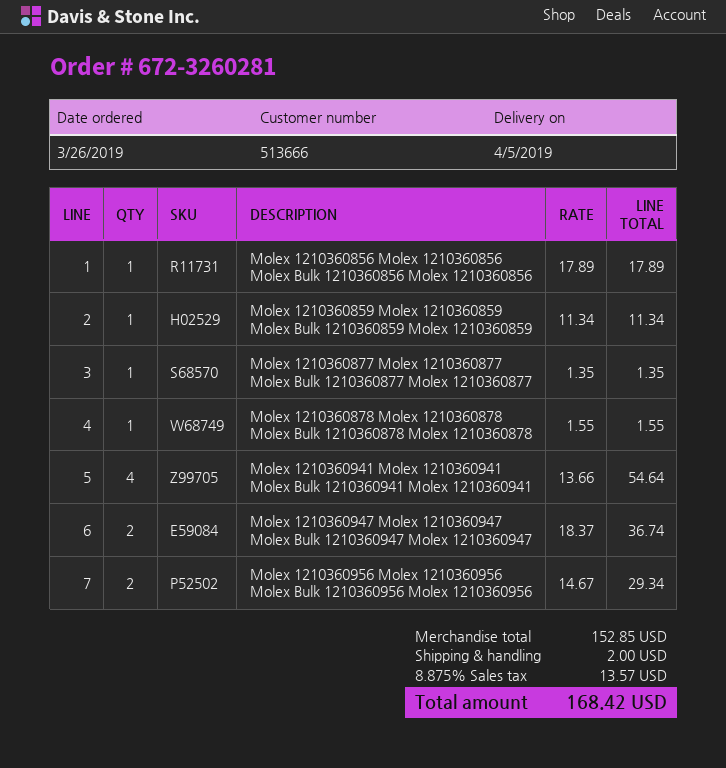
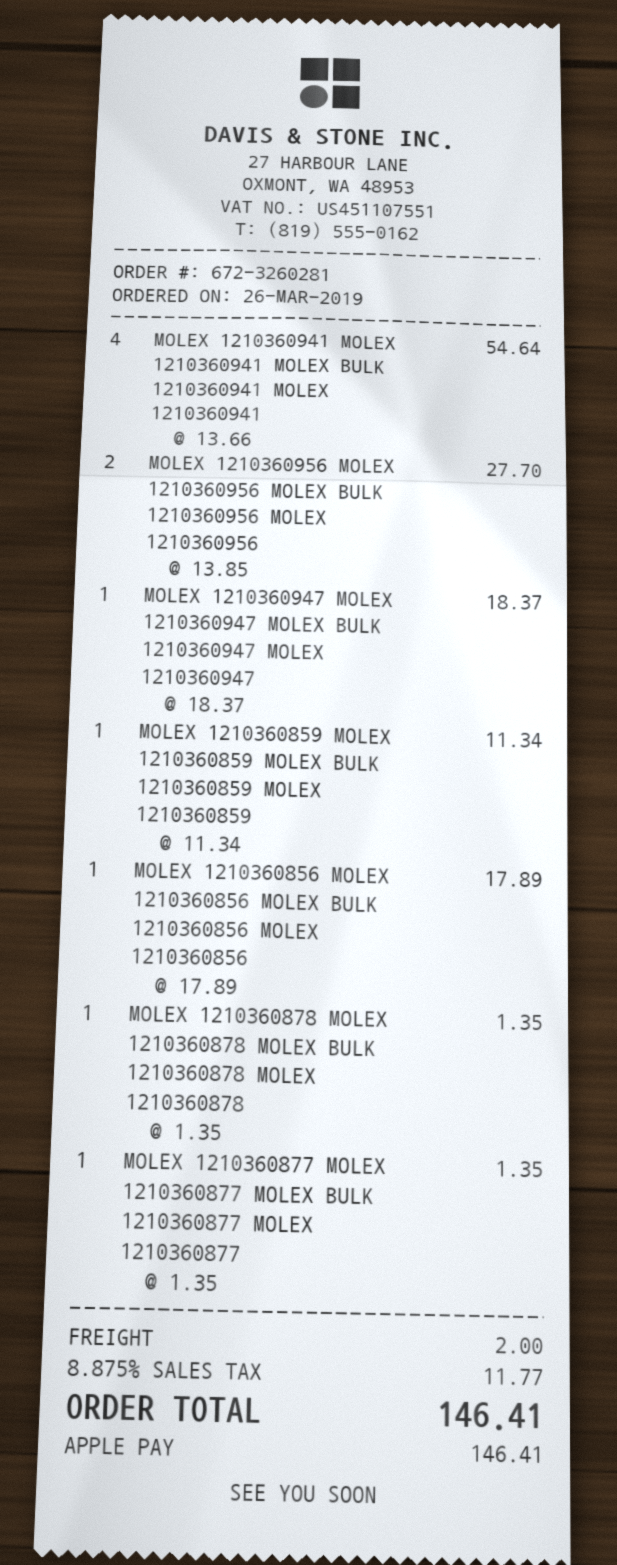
Molex 1210360878 Molex 1210360878 Molex Bulk 1210360878 Molex 1210360878: 1 x 1.55 = 1.55 -> 1 x 1.35 = 1.35
Molex 1210360947 Molex 1210360947 Molex Bulk 1210360947 Molex 1210360947: 2 x 18.37 = 36.74 -> 1 x 18.37 = 18.37
Molex 1210360956 Molex 1210360956 Molex Bulk 1210360956 Molex 1210360956: 2 x 14.67 = 29.34 -> 2 x 13.85 = 27.70
tax: 8.875% = 13.57 -> 8.875% = 11.77
total: 168.42 -> 146.41

